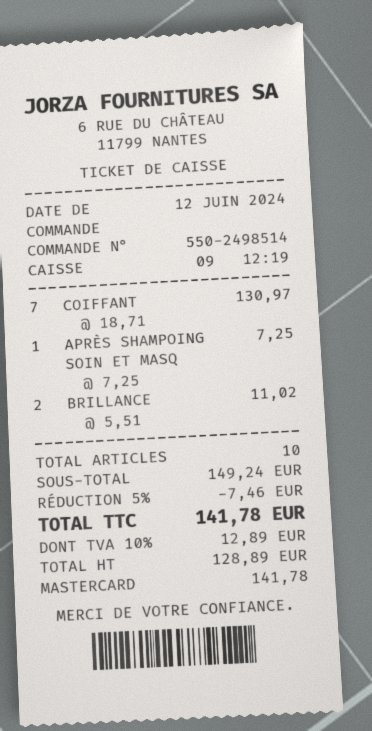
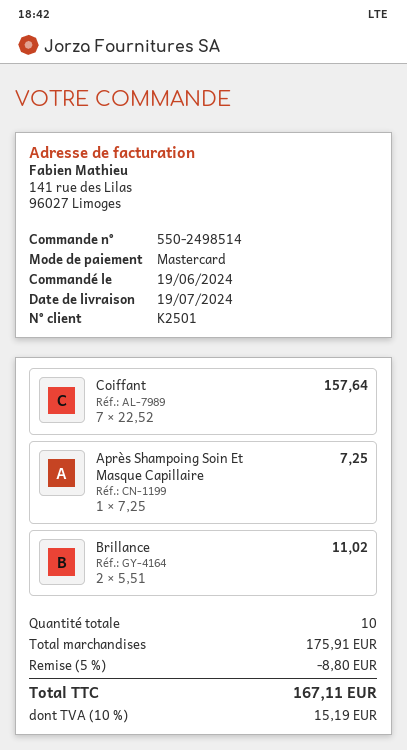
order date: 2024-06-12 -> 2024-06-19
COIFFANT: 7 x 18.71 = 130.97 -> 7 x 22.52 = 157.64
subtotal: 149.24 -> 175.91
discount: 5% = 7.46 -> 5% = 8.80
tax: 10% = 12.89 -> 10% = 15.19
total: 141.78 -> 167.11

